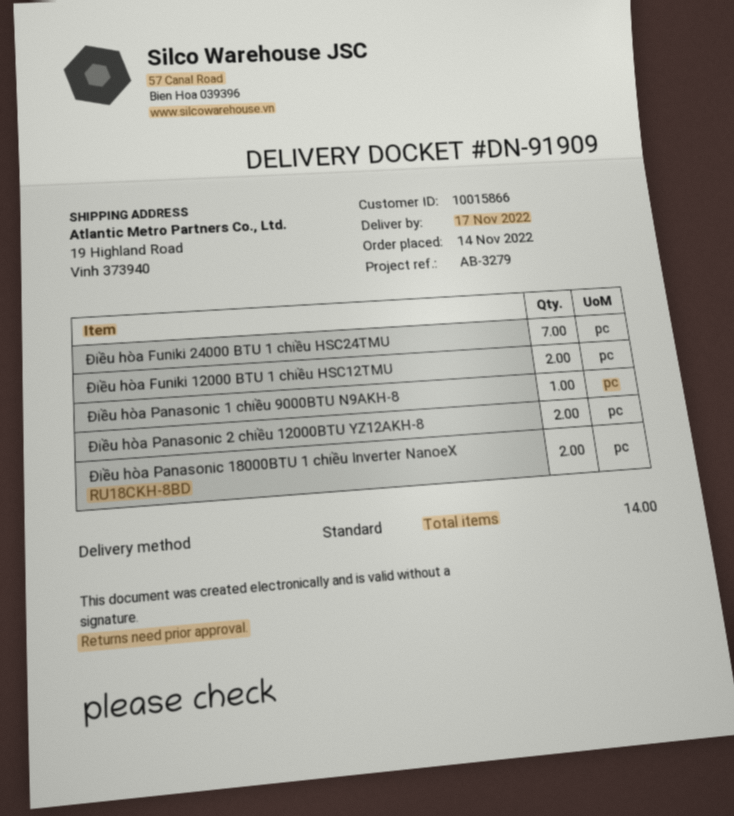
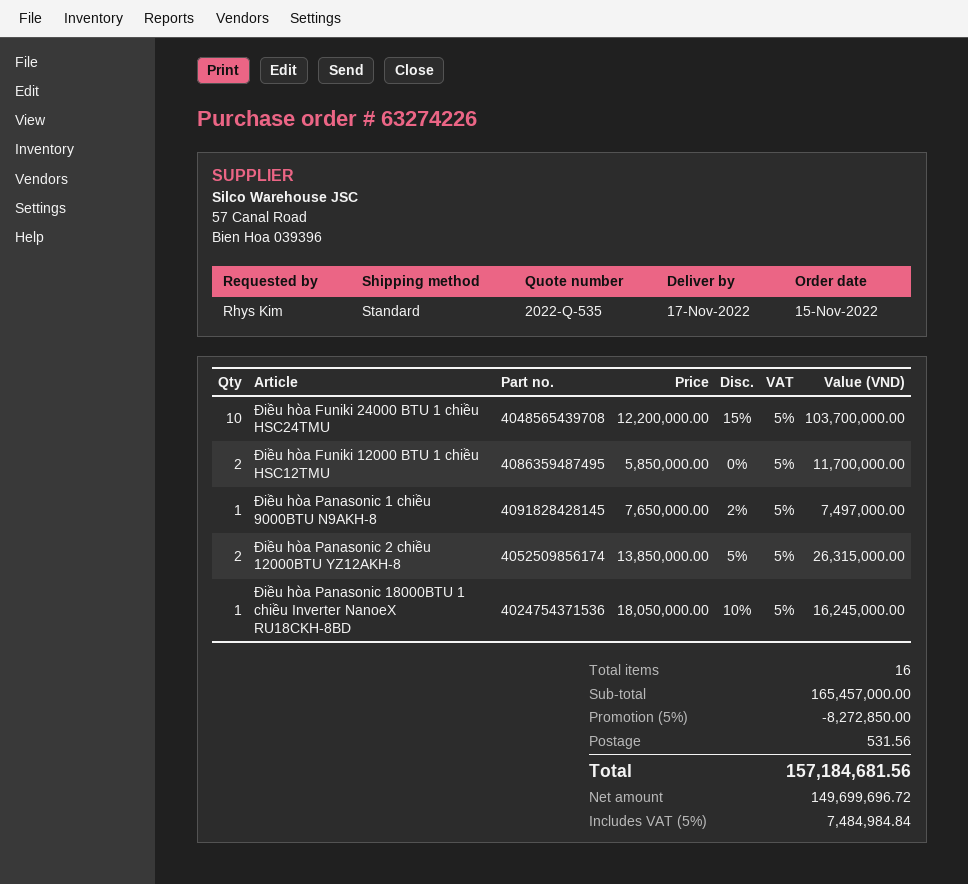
order date: 2022-11-14 -> 2022-11-15
Điều hòa Funiki 24000 BTU 1 chiều HSC24TMU: 7 -> 10
Điều hòa Panasonic 18000BTU 1 chiều Inverter NanoeX RU18CKH-8BD: 2 -> 1
total quantity: 14 -> 16

